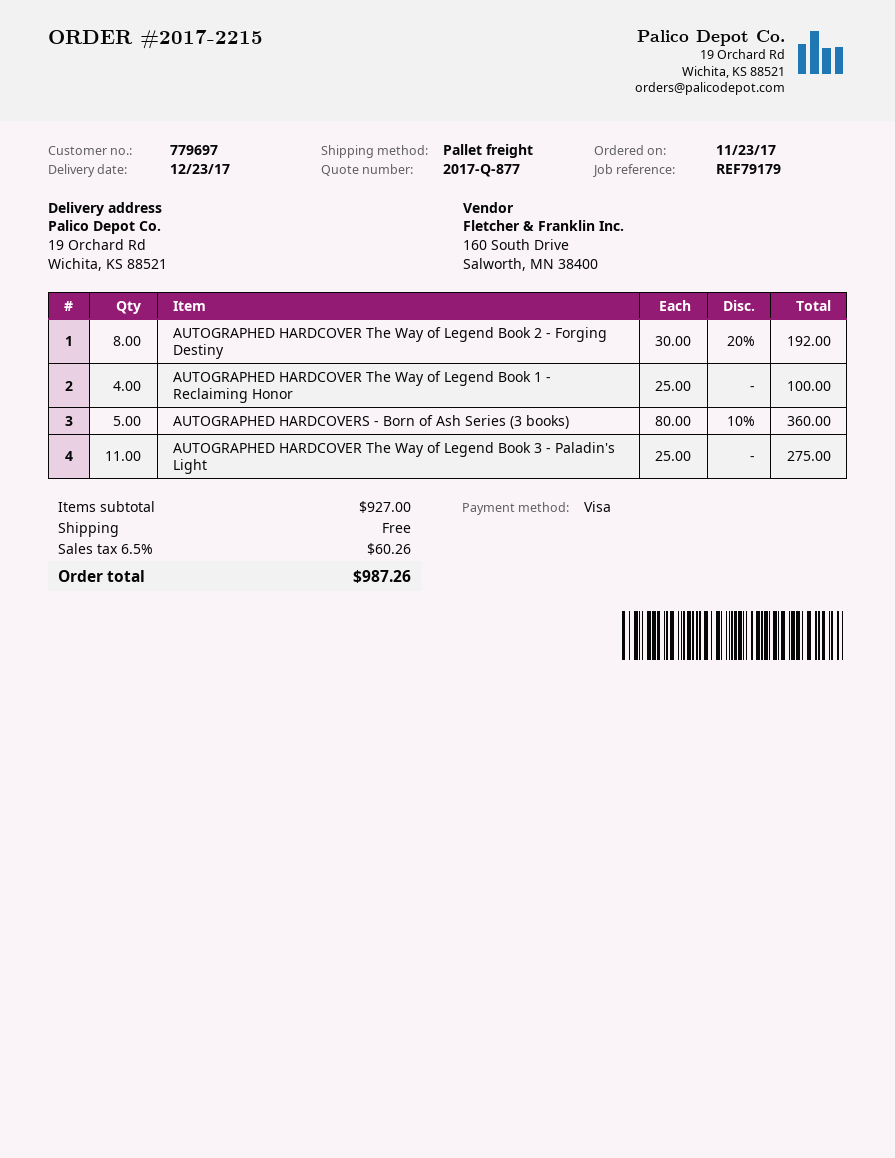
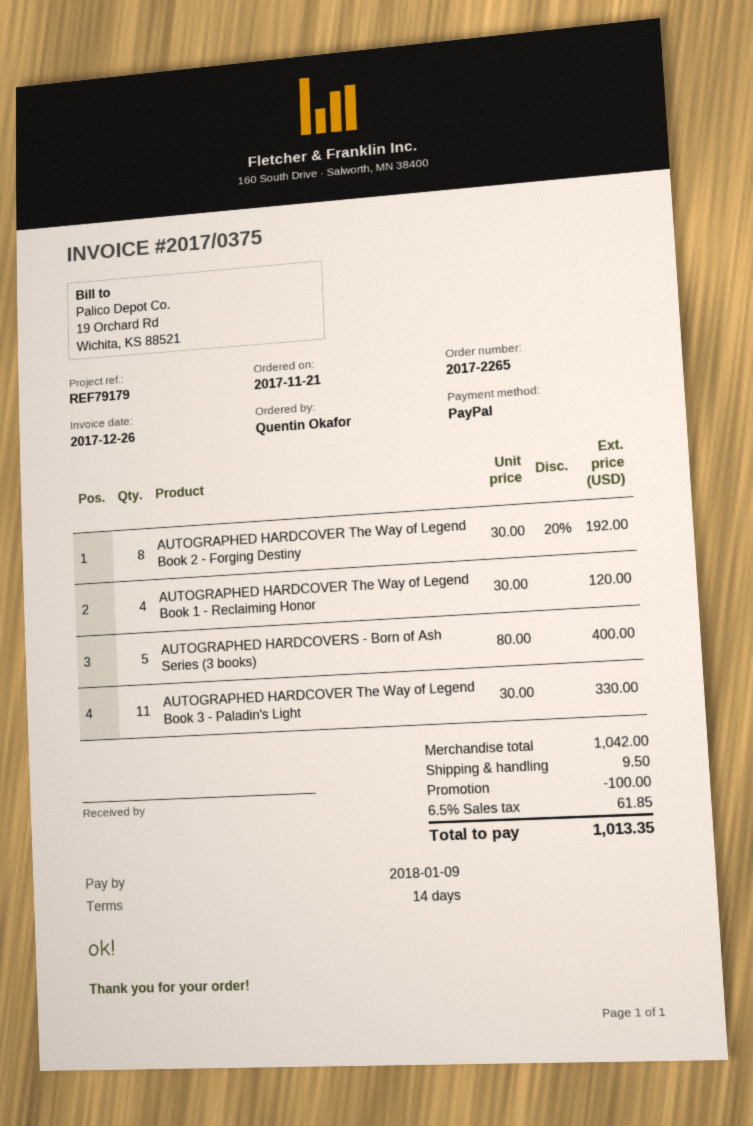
order number: 2017-2215 -> 2017-2265
order date: 2017-11-23 -> 2017-11-21
payment method: Visa -> PayPal
AUTOGRAPHED HARDCOVER The Way of Legend Book 1 - Reclaiming Honor: 4 x 25.00 = 100.00 -> 4 x 30.00 = 120.00
AUTOGRAPHED HARDCOVERS - Born of Ash Series (3 books): 5 x 80.00 - 10% = 360.00 -> 5 x 80.00 = 400.00
AUTOGRAPHED HARDCOVER The Way of Legend Book 3 - Paladin's Light: 11 x 25.00 = 275.00 -> 11 x 30.00 = 330.00
subtotal: 927.00 -> 1042.00
discount: none -> 100.00
shipping: 0.00 -> 9.50
tax: 6.5% = 60.26 -> 6.5% = 61.85
total: 987.26 -> 1013.35

